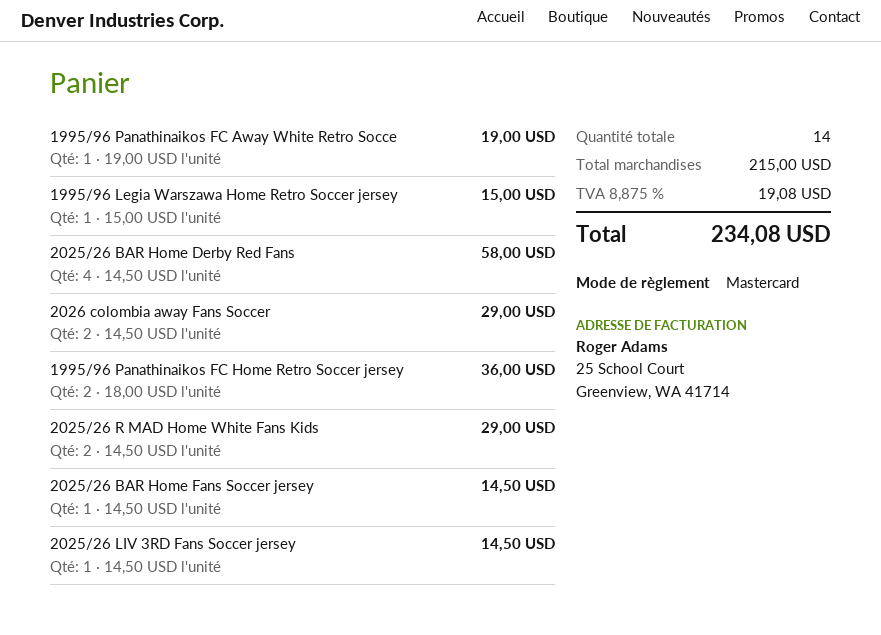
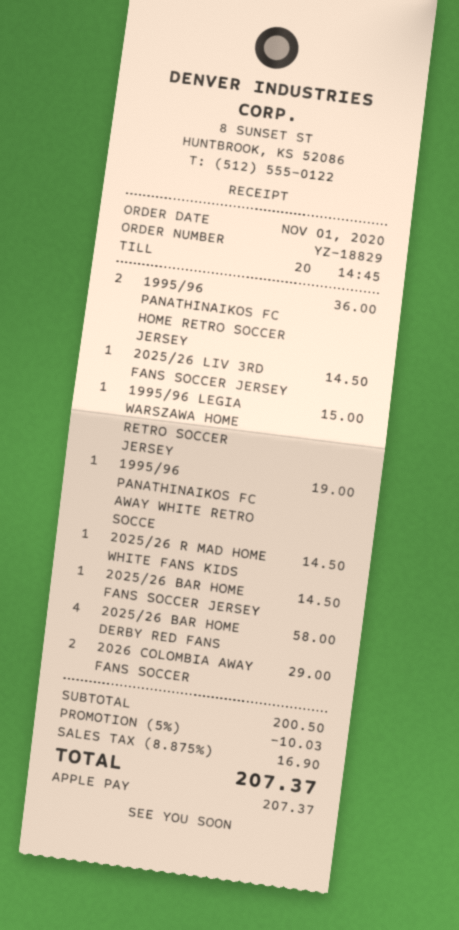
payment method: Mastercard -> Apple Pay
2025/26 R MAD Home White Fans Kids: 2 for 29.00 -> 1 for 14.50
subtotal: 215.00 -> 200.50
discount: none -> 5% = 10.03
tax: 8.875% = 19.08 -> 8.875% = 16.90
total: 234.08 -> 207.37

